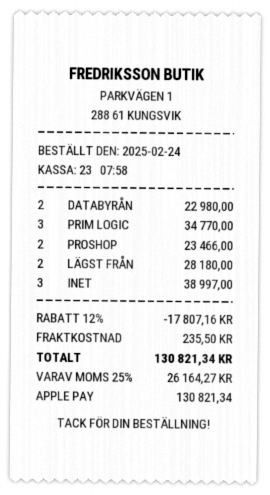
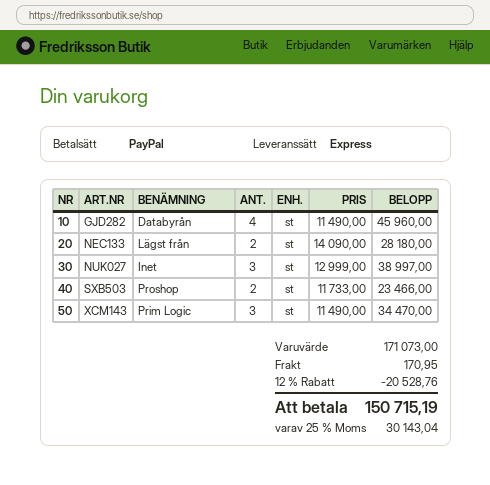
payment method: Apple Pay -> PayPal
DATABYRÅN: 2 for 22980.00 -> 4 for 45960.00
PRIM LOGIC: 3 for 34770.00 -> 3 for 34470.00
discount: 12% = 17807.16 -> 12% = 20528.76
shipping: 235.50 -> 170.95
tax: 25% = 26164.27 -> 25% = 30143.04
total: 130821.34 -> 150715.19

